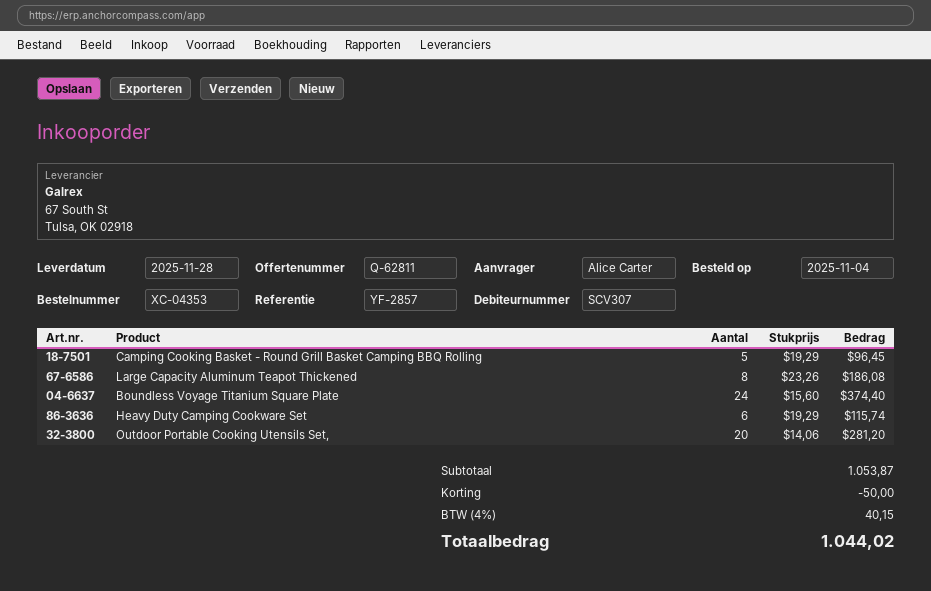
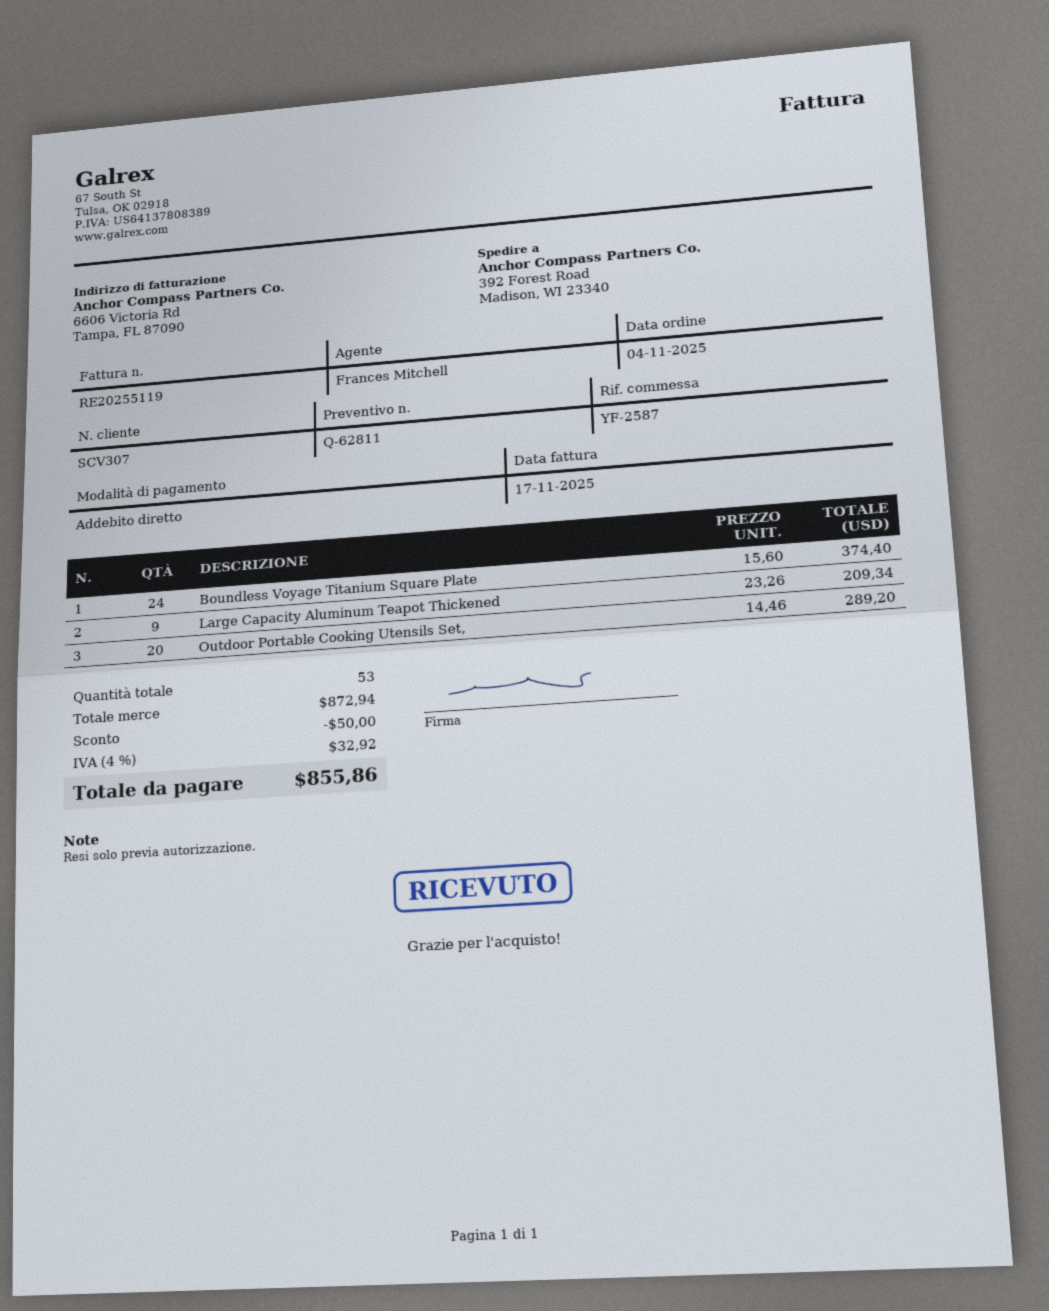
reference: YF-2857 -> YF-2587
Camping Cooking Basket - Round Grill Basket Camping BBQ Rolling: 5 x 19.29 = 96.45 -> none
Large Capacity Aluminum Teapot Thickened: 8 x 23.26 = 186.08 -> 9 x 23.26 = 209.34
Heavy Duty Camping Cookware Set: 6 x 19.29 = 115.74 -> none
Outdoor Portable Cooking Utensils Set,: 20 x 14.06 = 281.20 -> 20 x 14.46 = 289.20
subtotal: 1053.87 -> 872.94
tax: 4% = 40.15 -> 4% = 32.92
total: 1044.02 -> 855.86

